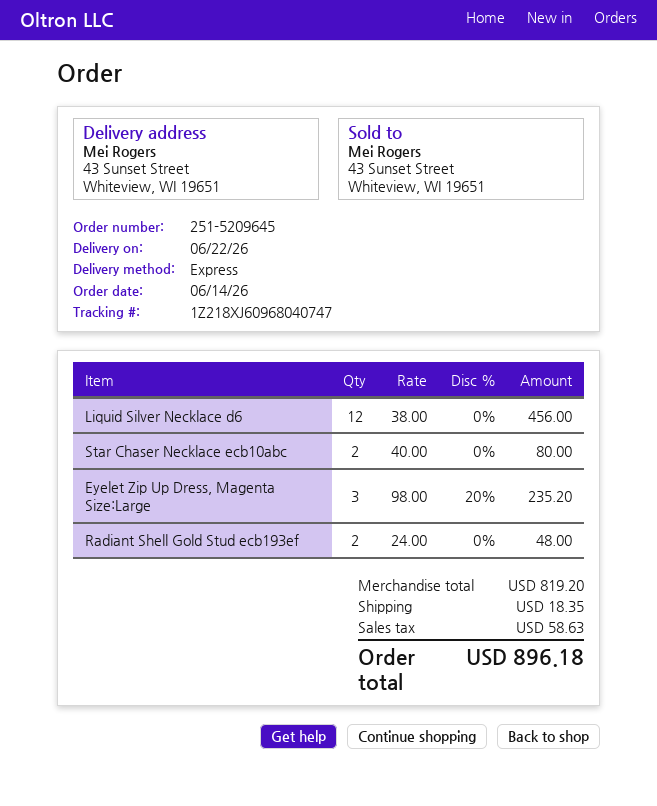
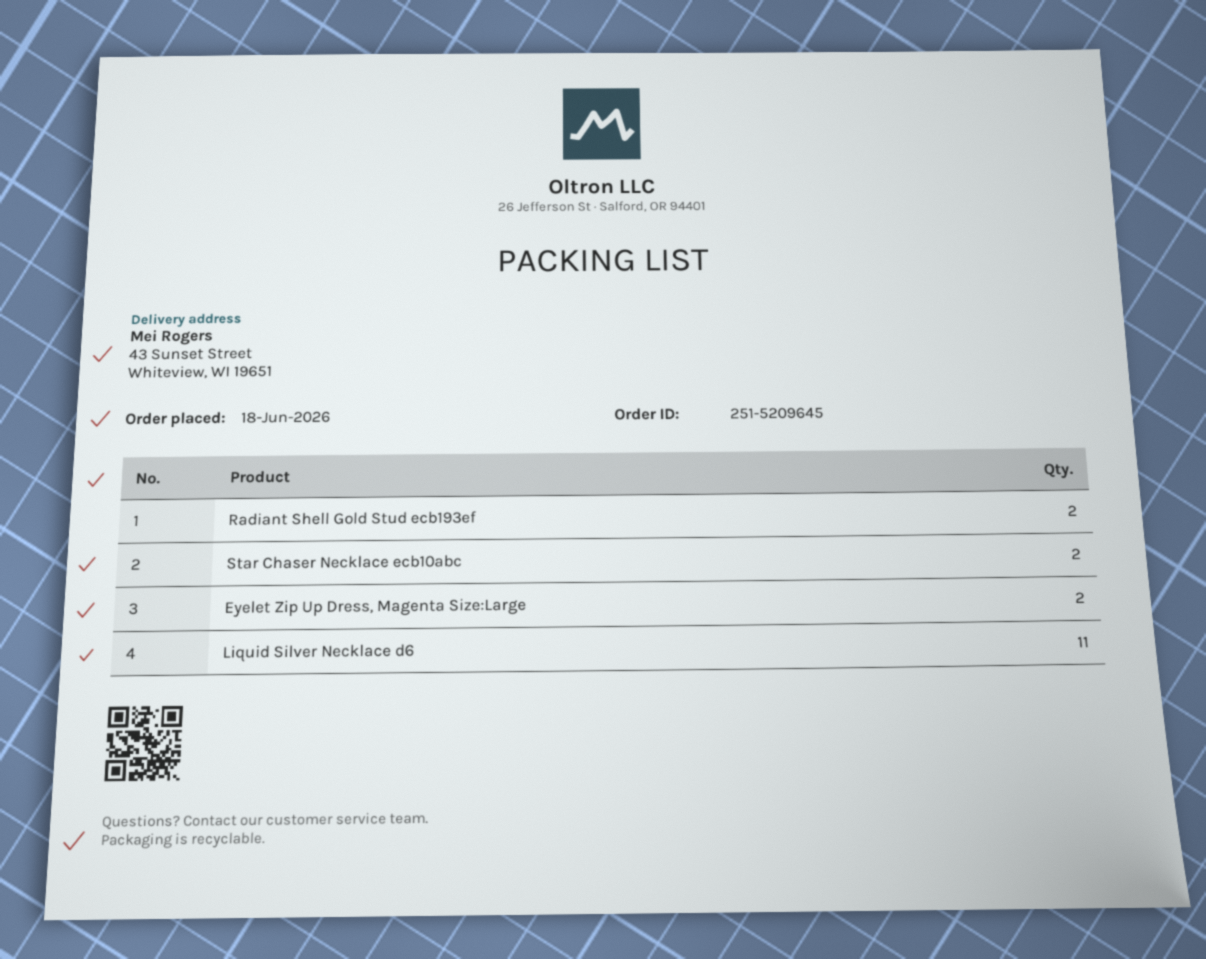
order date: 2026-06-14 -> 2026-06-18
Liquid Silver Necklace d6: 12 -> 11
Eyelet Zip Up Dress, Magenta Size:Large: 3 -> 2

